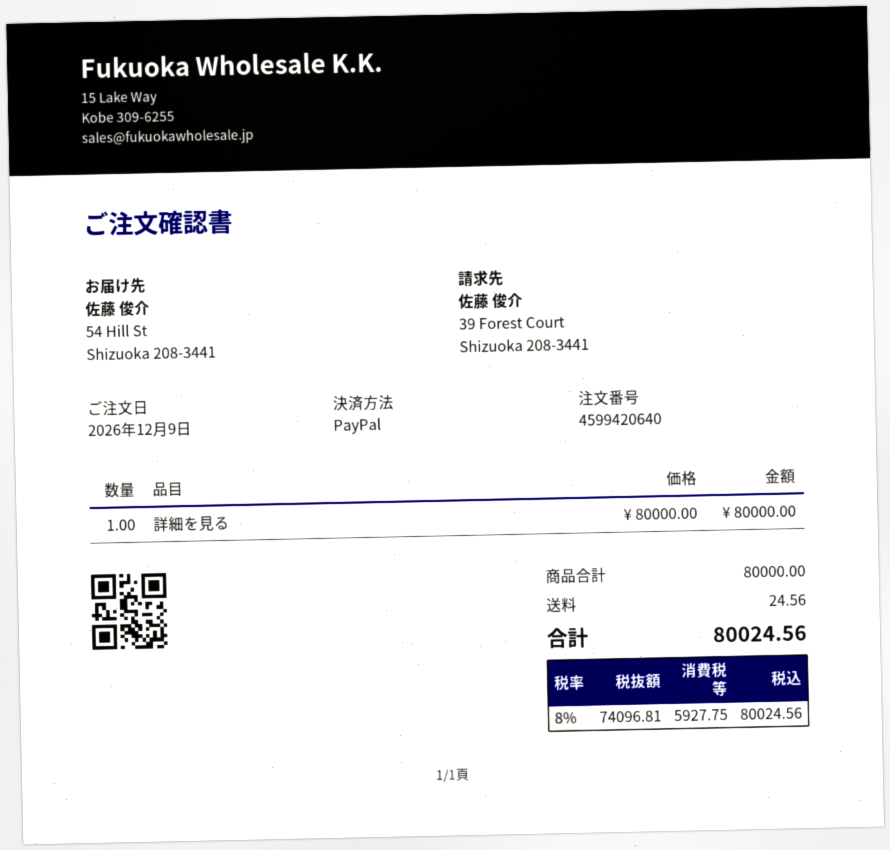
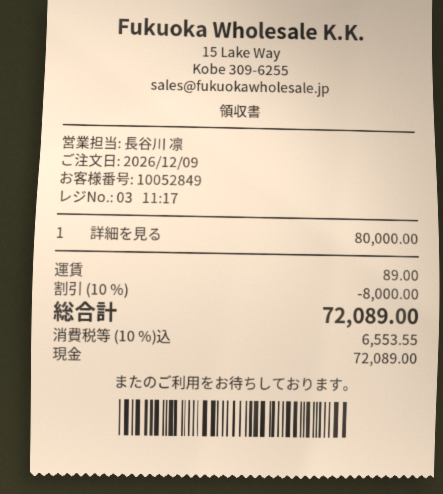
payment method: PayPal -> cash
discount: none -> 10% = 8000.00
shipping: 24.56 -> 89.00
tax: 8% = 5927.75 -> 10% = 6553.55
total: 80024.56 -> 72089.00

